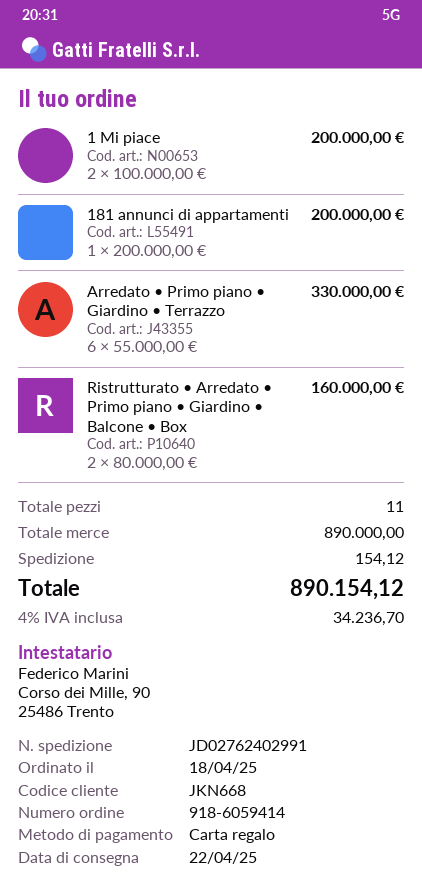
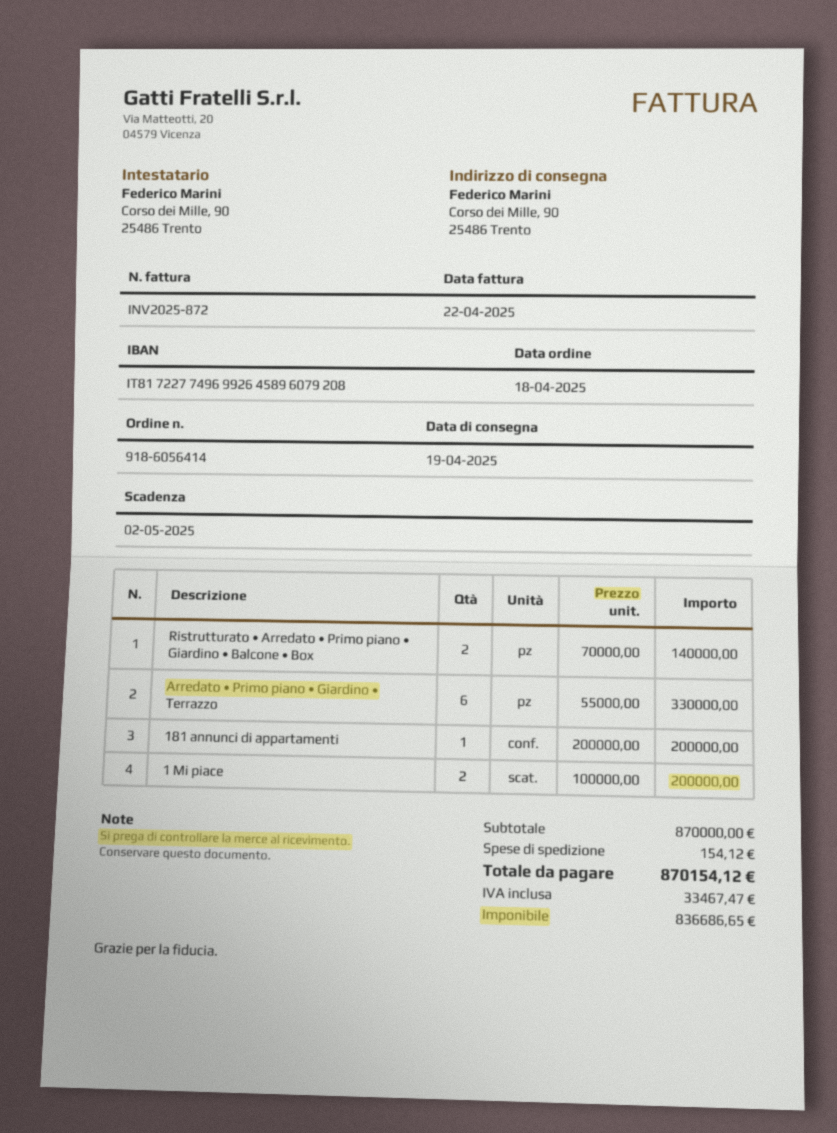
order number: 918-6059414 -> 918-6056414
delivery date: 2025-04-22 -> 2025-04-19
Ristrutturato • Arredato • Primo piano • Giardino • Balcone • Box: 2 x 80000.00 = 160000.00 -> 2 x 70000.00 = 140000.00
subtotal: 890000.00 -> 870000.00
tax: 34236.70 -> 33467.47
total: 890154.12 -> 870154.12

